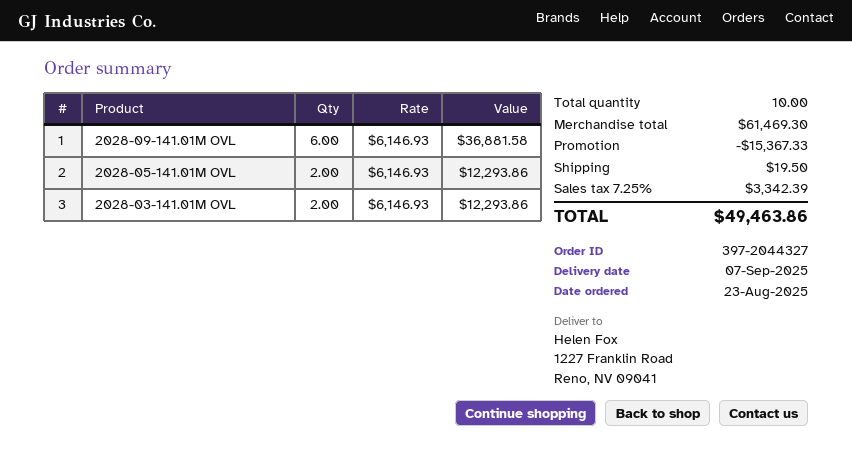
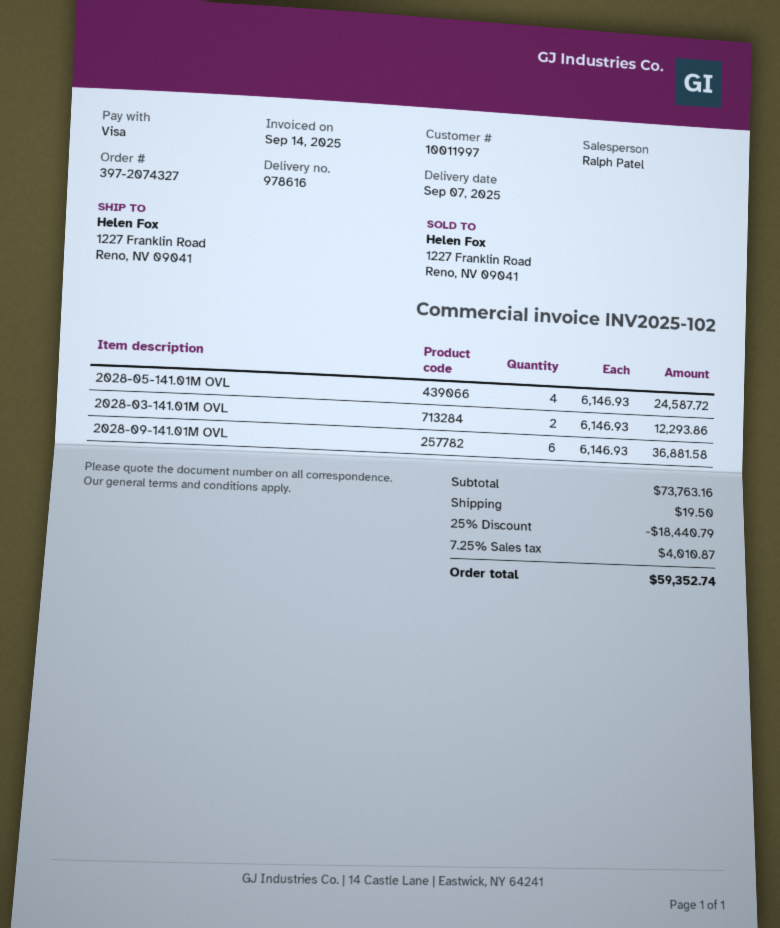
order number: 397-2044327 -> 397-2074327
2028-05-141.01M OVL: 2 x 6146.93 = 12293.86 -> 4 x 6146.93 = 24587.72
subtotal: 61469.30 -> 73763.16
discount: 15367.33 -> 18440.79
tax: 7.25% = 3342.39 -> 7.25% = 4010.87
total: 49463.86 -> 59352.74

